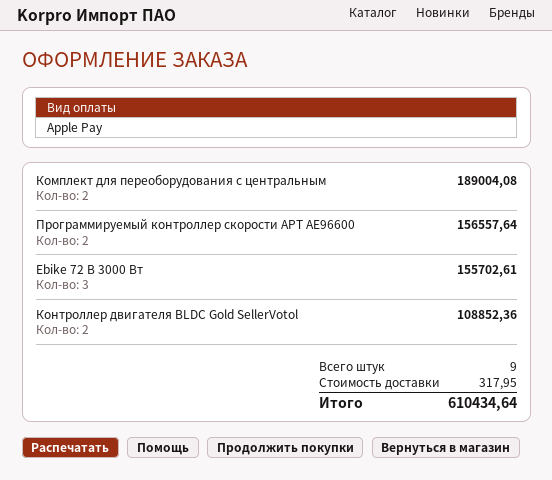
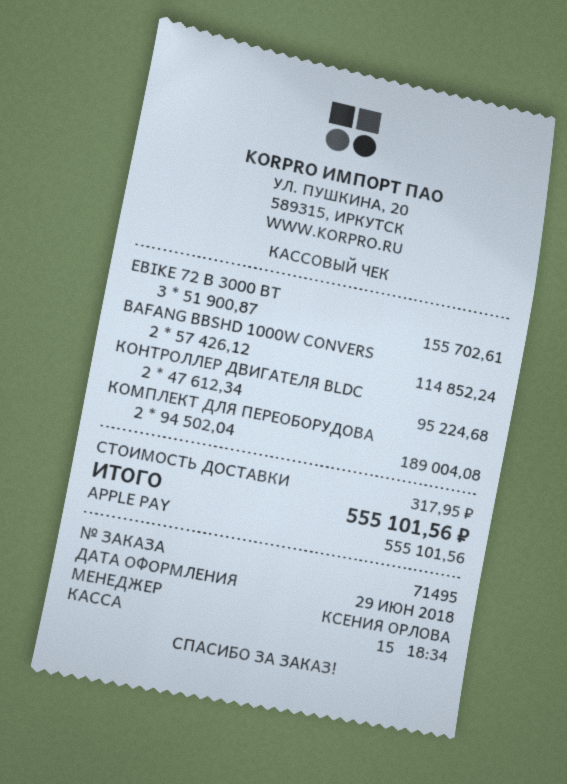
Программируемый контроллер скорости APT AE96600: 2 for 156557.64 -> none
Контроллер двигателя BLDC Gold SellerVotol: 2 for 108852.36 -> 2 for 95224.68
BAFANG BBSHD 1000W CONVERS: none -> 2 for 114852.24
total: 610434.64 -> 555101.56

